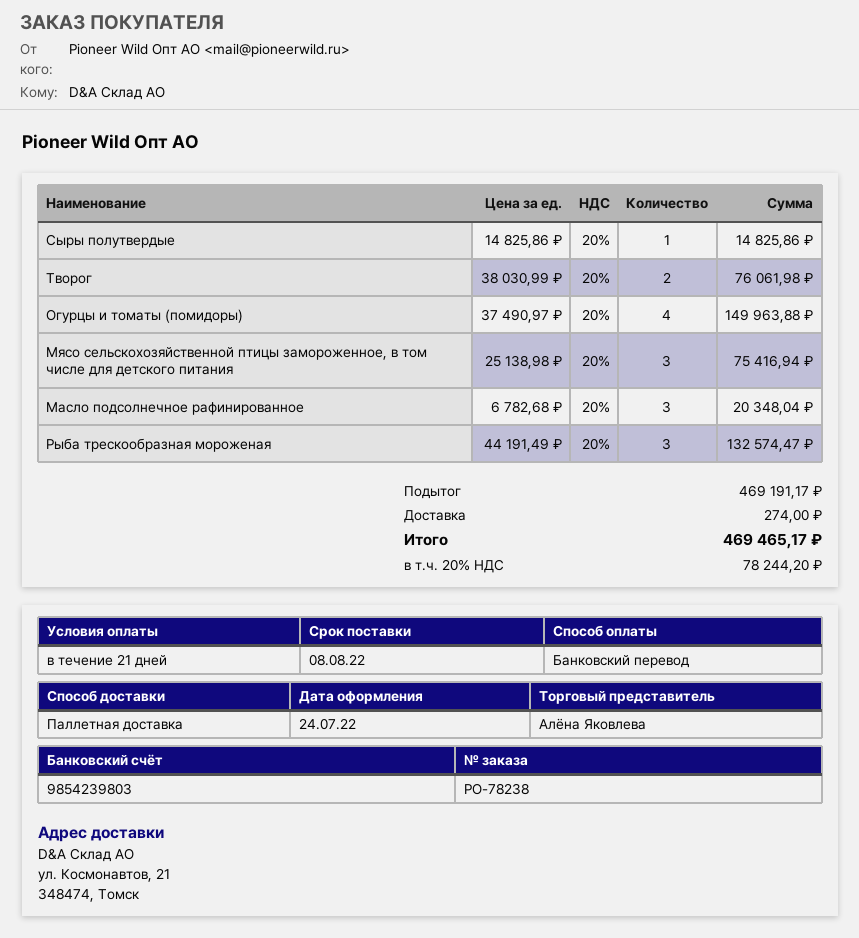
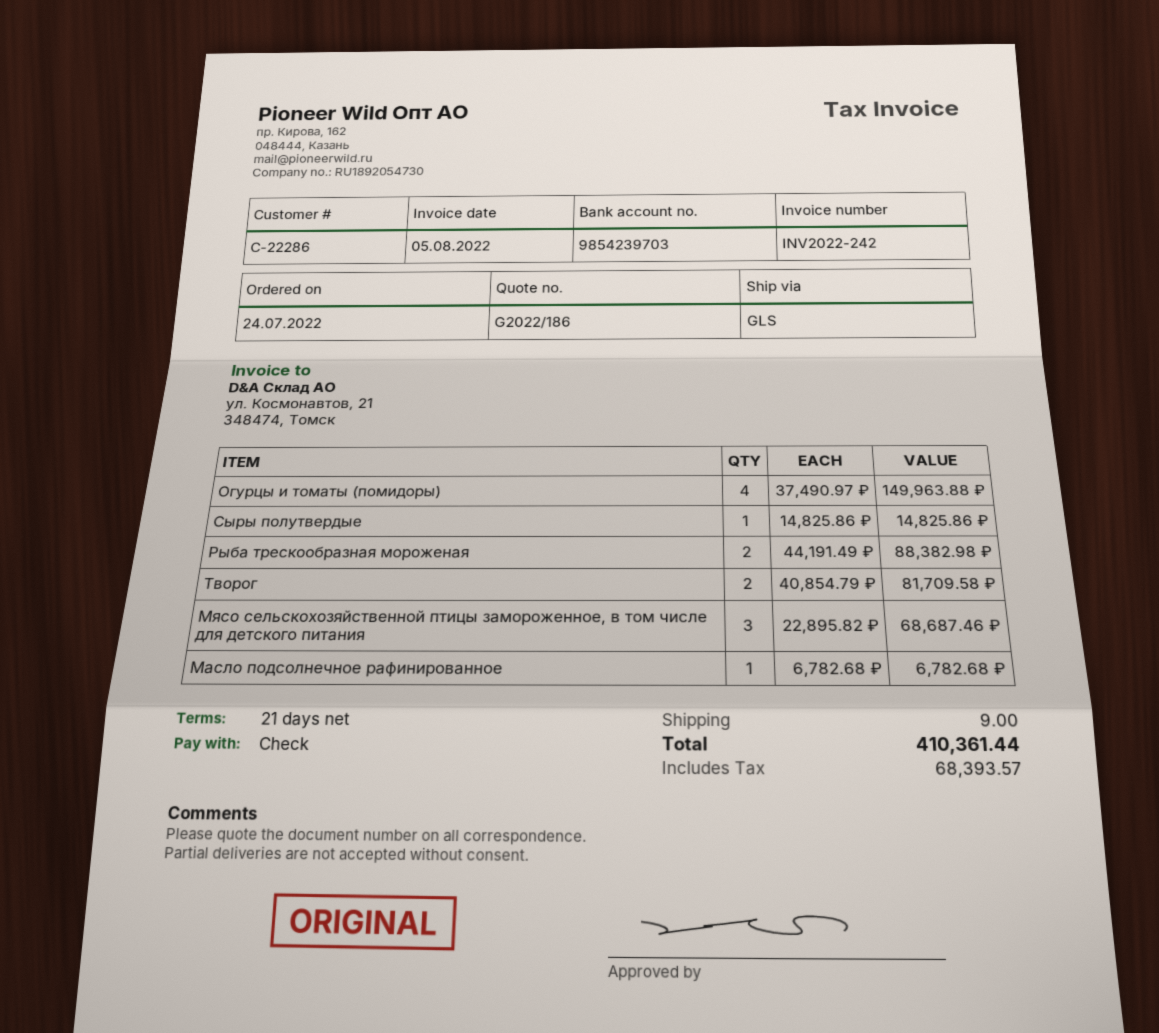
payment method: bank transfer -> cheque
bank account: 9854239803 -> 9854239703
shipping method: pallet freight -> GLS
Творог: 2 x 38030.99 = 76061.98 -> 2 x 40854.79 = 81709.58
Мясо сельскохозяйственной птицы замороженное, в том числе для детского питания: 3 x 25138.98 = 75416.94 -> 3 x 22895.82 = 68687.46
Масло подсолнечное рафинированное: 3 x 6782.68 = 20348.04 -> 1 x 6782.68 = 6782.68
Рыба трескообразная мороженая: 3 x 44191.49 = 132574.47 -> 2 x 44191.49 = 88382.98
shipping: 274.00 -> 9.00
tax: 78244.20 -> 68393.57
total: 469465.17 -> 410361.44

